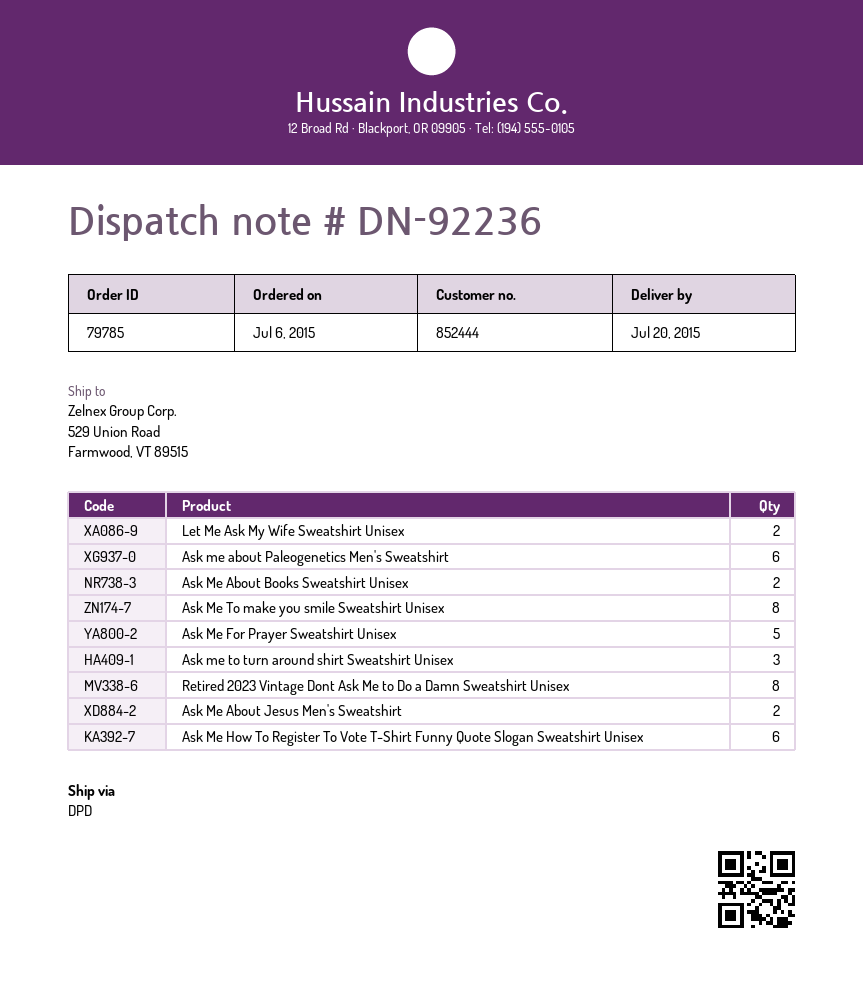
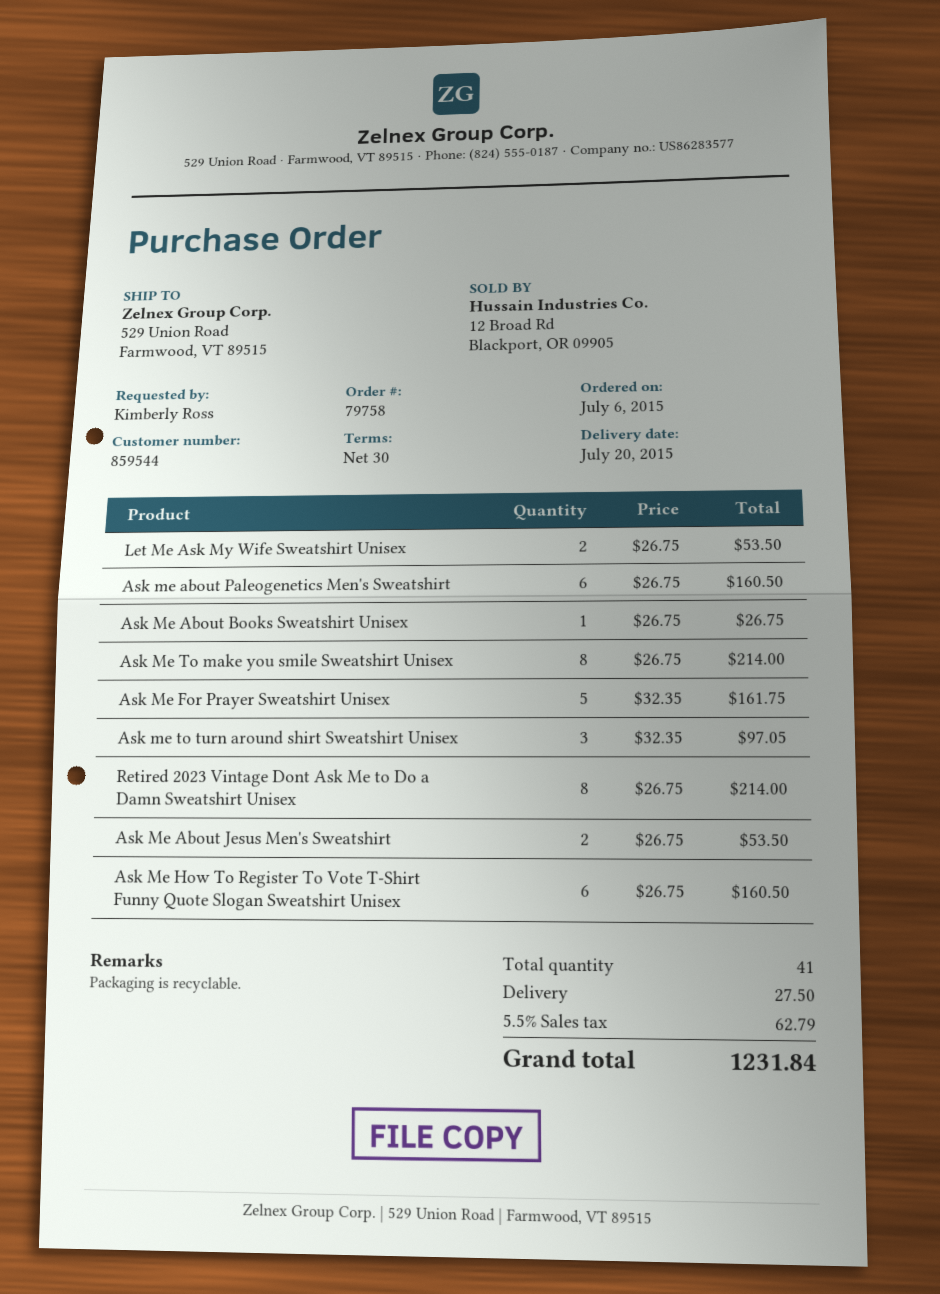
order number: 79785 -> 79758
customer number: 852444 -> 859544
Ask Me About Books Sweatshirt Unisex: 2 -> 1

